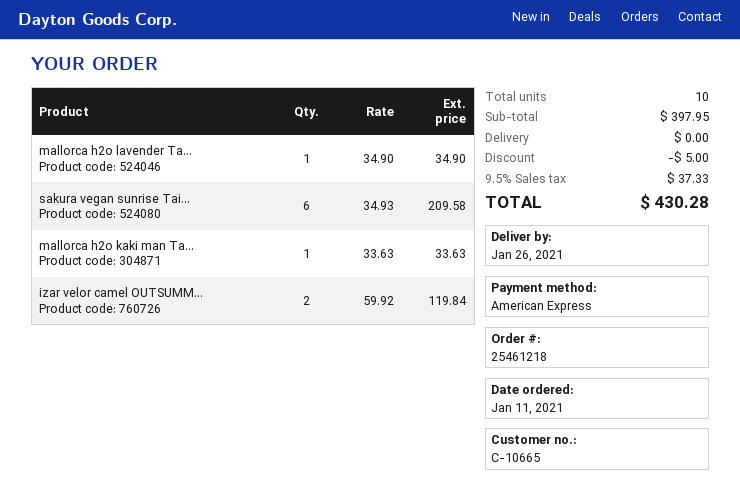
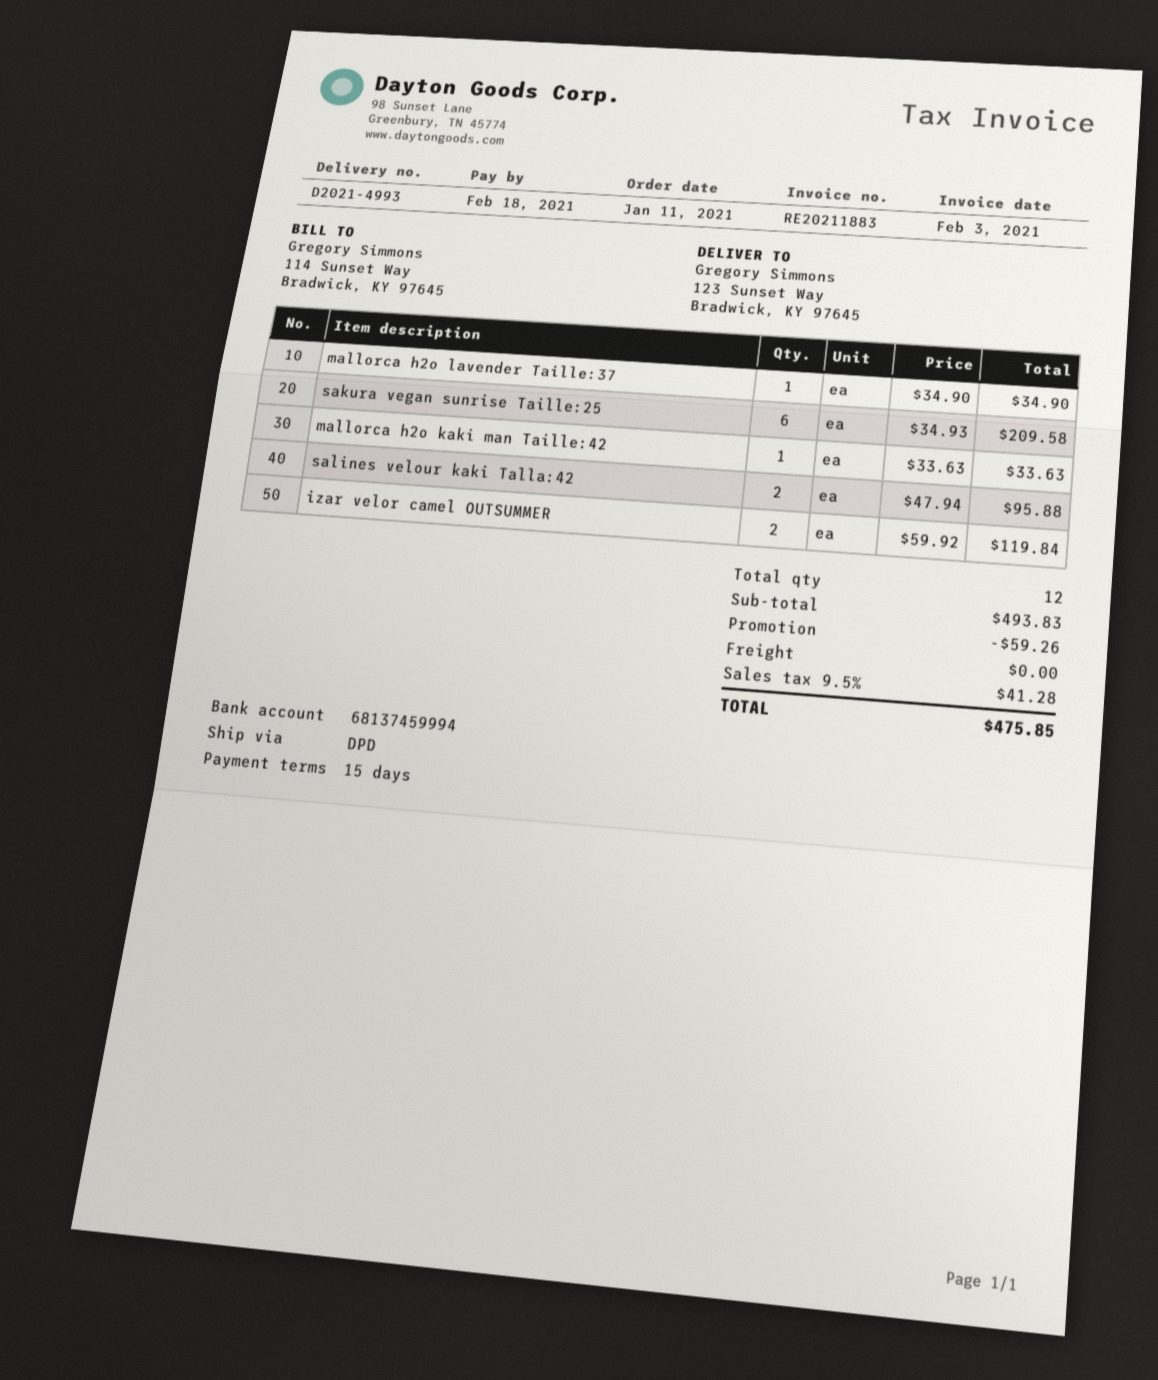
salines velour kaki Talla:42: none -> 2 x 47.94 = 95.88
total quantity: 10 -> 12
subtotal: 397.95 -> 493.83
discount: 5.00 -> 59.26
tax: 9.5% = 37.33 -> 9.5% = 41.28
total: 430.28 -> 475.85

